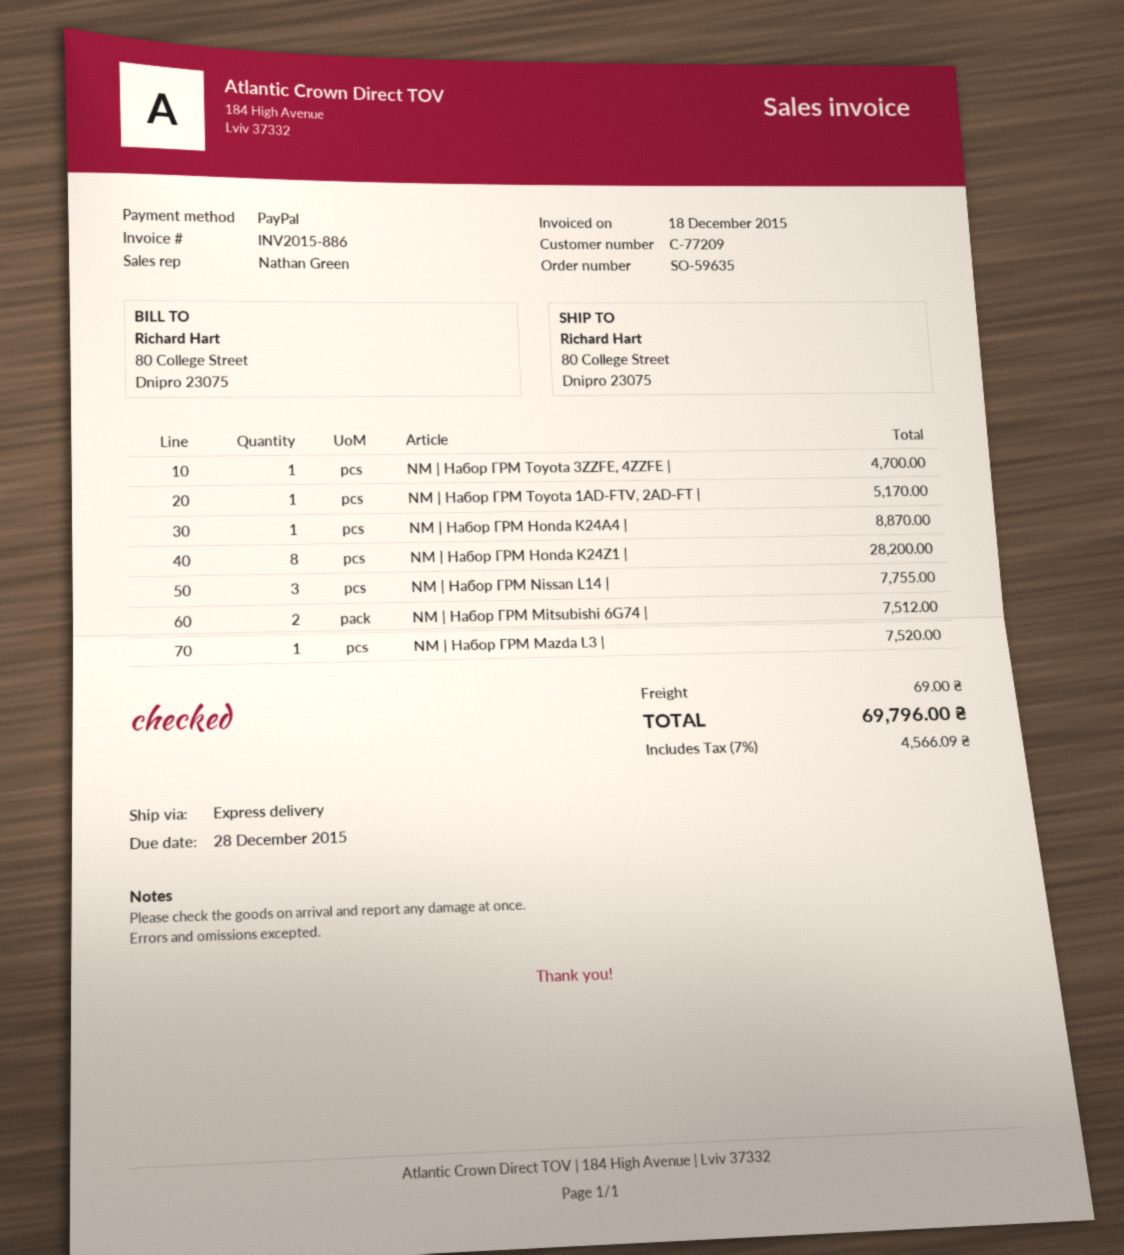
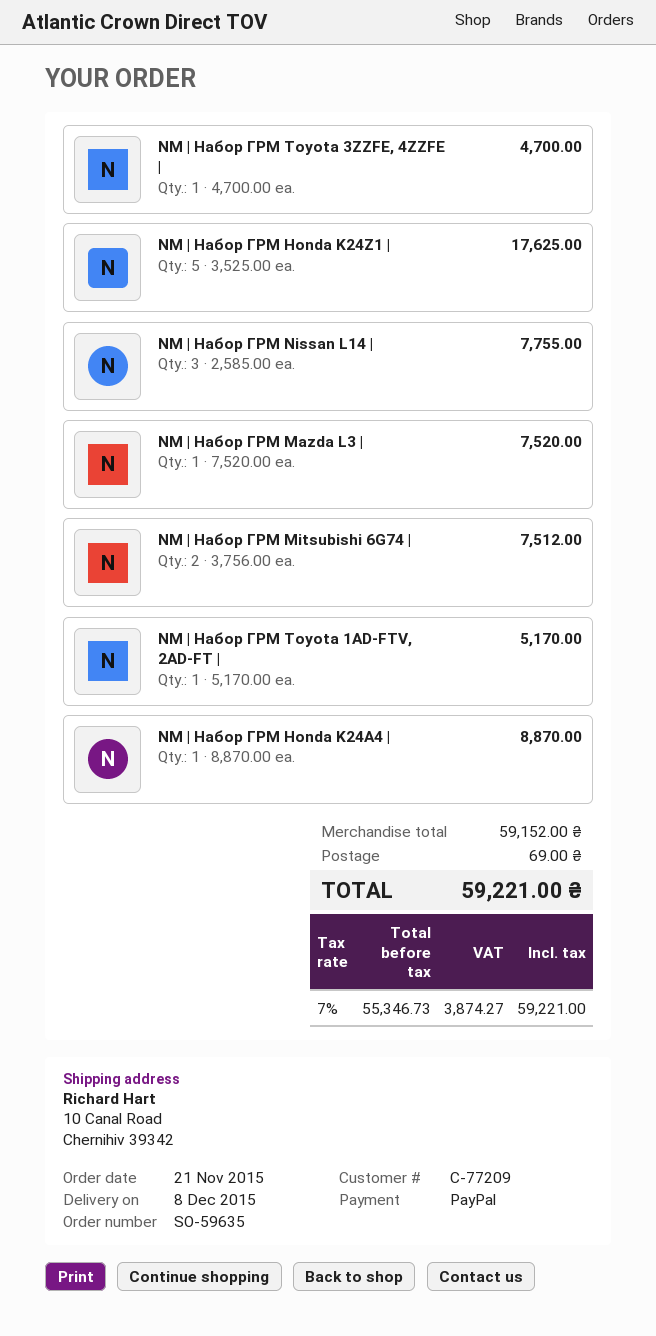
ship to: 80 College Street, Dnipro 23075 -> 10 Canal Road, Chernihiv 39342
NM | Набор ГРМ Honda K24Z1 |: 8 for 28200.00 -> 5 for 17625.00
tax: 7% = 4566.09 -> 7% = 3874.27
total: 69796.00 -> 59221.00

